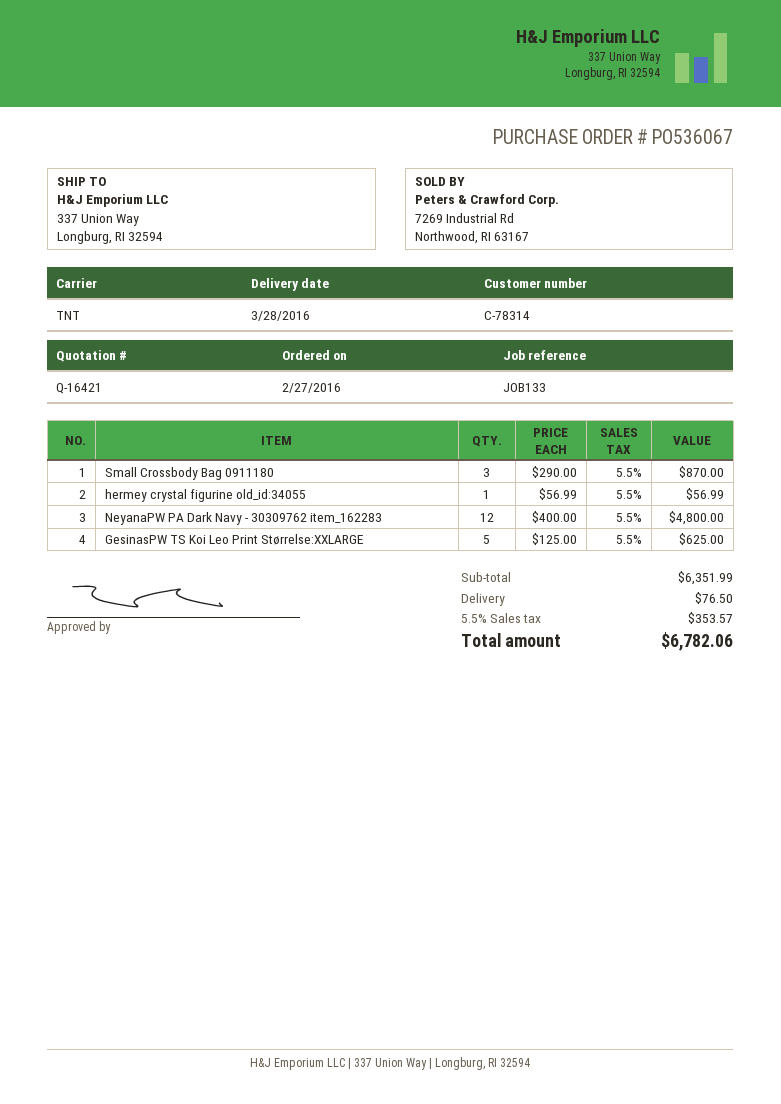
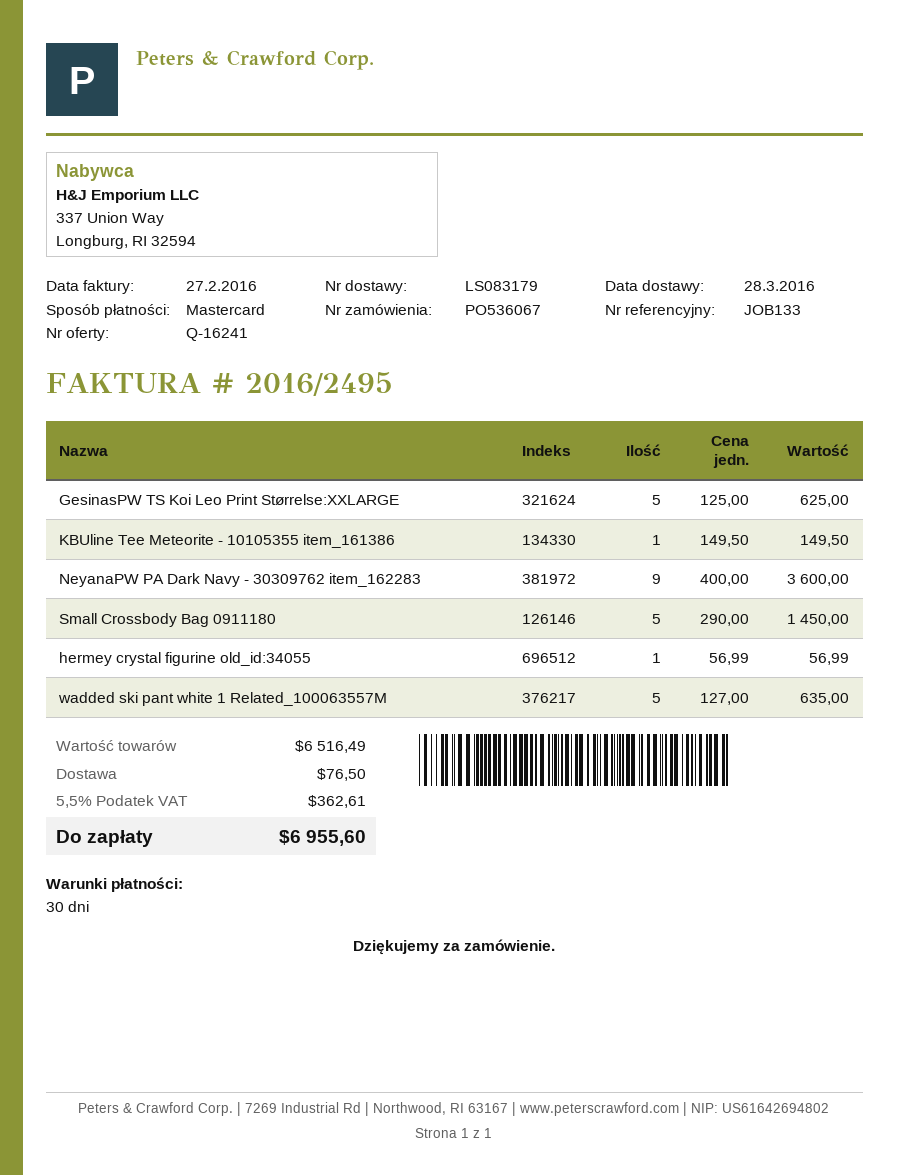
quote number: Q-16421 -> Q-16241
Small Crossbody Bag 0911180: 3 x 290.00 = 870.00 -> 5 x 290.00 = 1450.00
NeyanaPW PA Dark Navy - 30309762 item_162283: 12 x 400.00 = 4800.00 -> 9 x 400.00 = 3600.00
KBUline Tee Meteorite - 10105355 item_161386: none -> 1 x 149.50 = 149.50
wadded ski pant white 1 Related_100063557M: none -> 5 x 127.00 = 635.00
subtotal: 6351.99 -> 6516.49
tax: 5.5% = 353.57 -> 5.5% = 362.61
total: 6782.06 -> 6955.60

